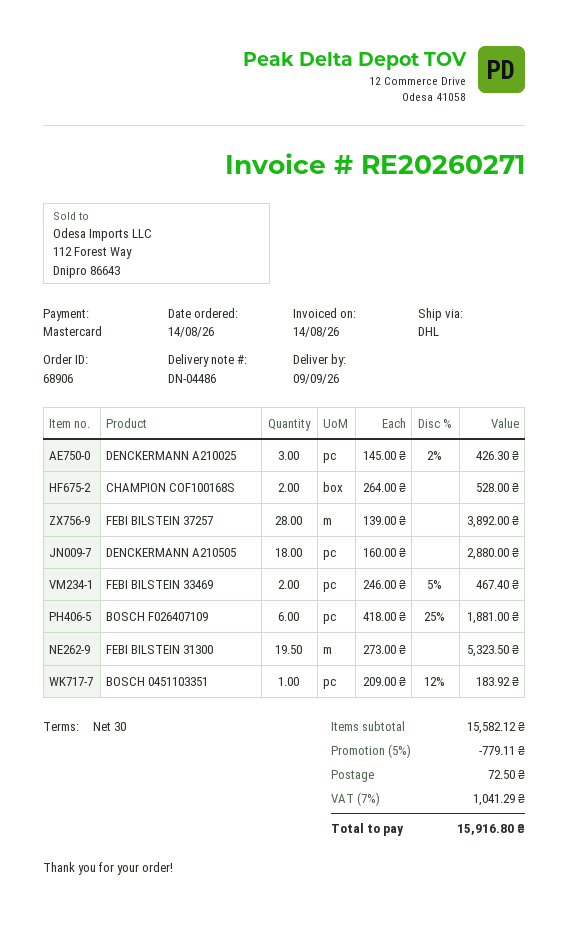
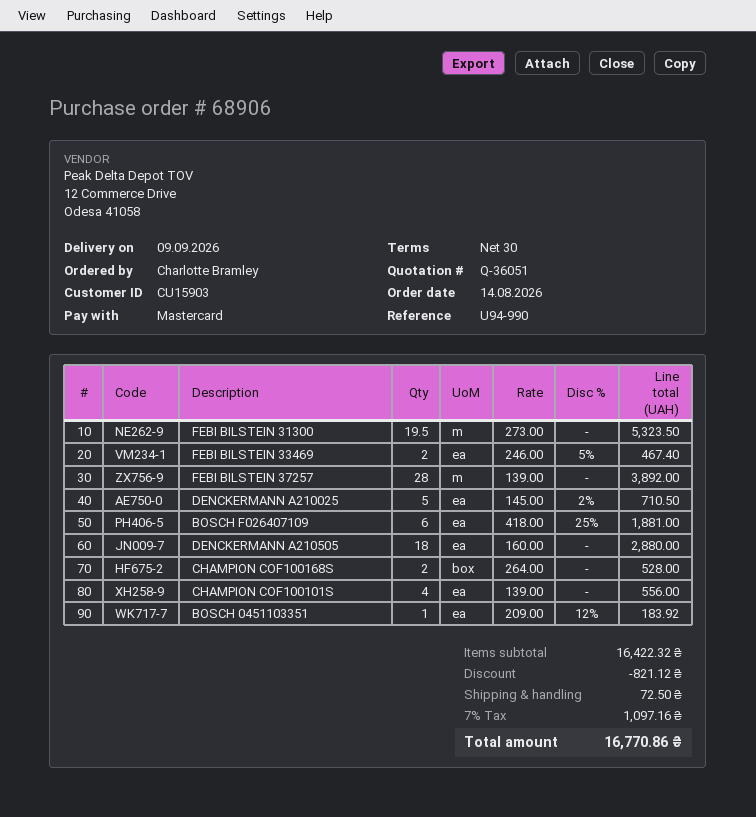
DENCKERMANN A210025: 3 x 145.00 - 2% = 426.30 -> 5 x 145.00 - 2% = 710.50
CHAMPION COF100101S: none -> 4 x 139.00 = 556.00
subtotal: 15582.12 -> 16422.32
discount: 779.11 -> 821.12
tax: 7% = 1041.29 -> 7% = 1097.16
total: 15916.80 -> 16770.86

